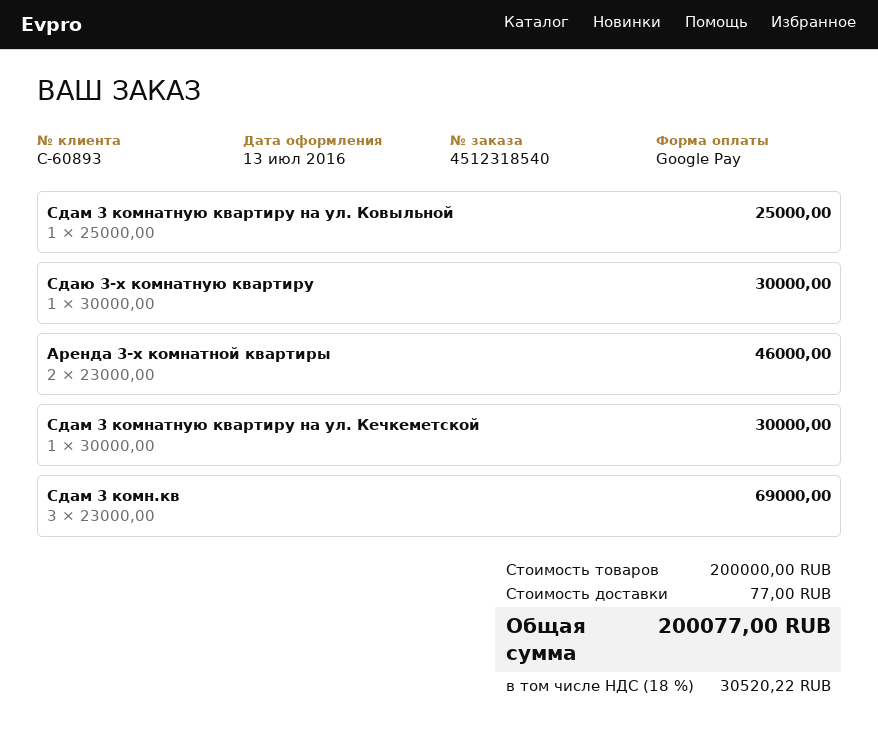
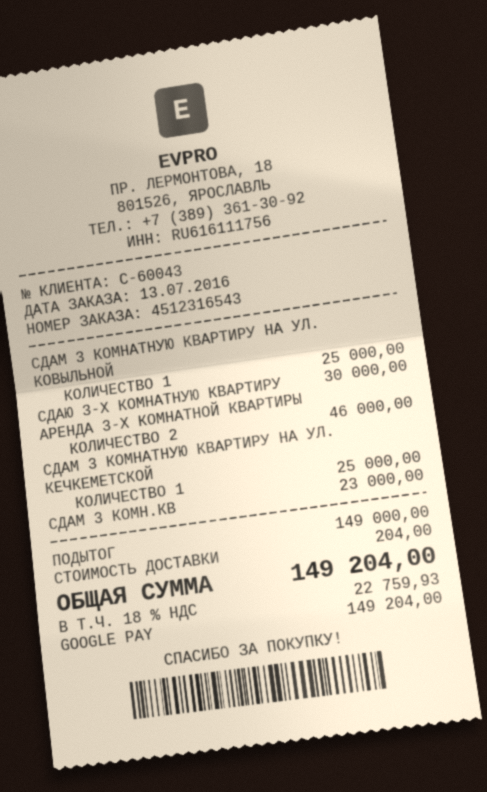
order number: 4512318540 -> 4512316543
customer number: C-60893 -> C-60043
Сдам 3 комнатную квартиру на ул. Кечкеметской: 1 for 30000.00 -> 1 for 25000.00
Сдам 3 комн.кв: 3 for 69000.00 -> 1 for 23000.00
subtotal: 200000.00 -> 149000.00
shipping: 77.00 -> 204.00
tax: 18% = 30520.22 -> 18% = 22759.93
total: 200077.00 -> 149204.00

